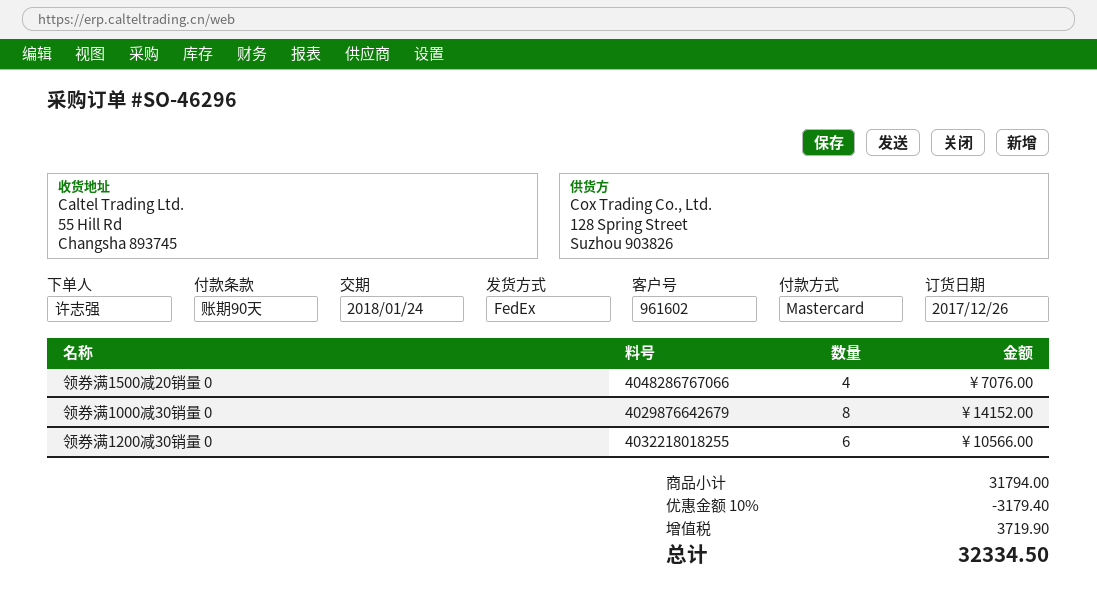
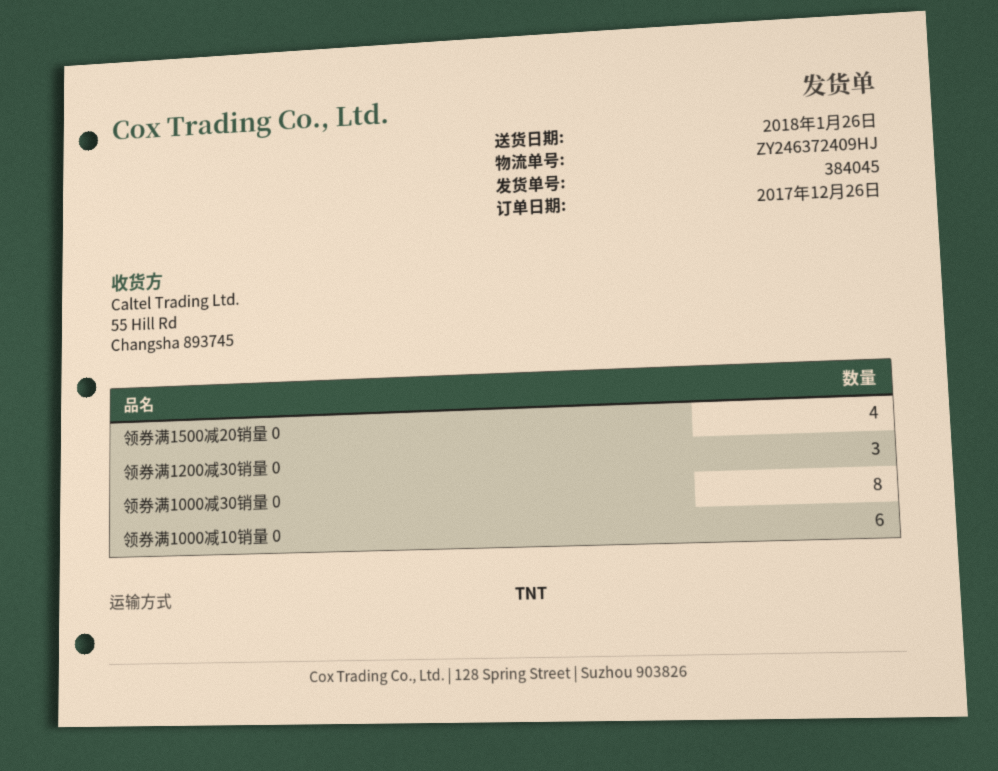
delivery date: 2018-01-24 -> 2018-01-26
shipping method: FedEx -> TNT
领券满1200减30销量 0: 6 -> 3
领券满1000减10销量 0: none -> 6

